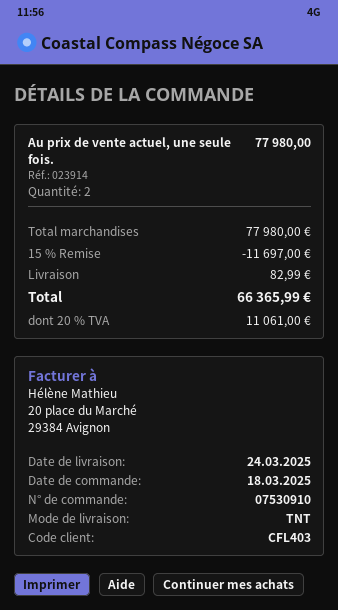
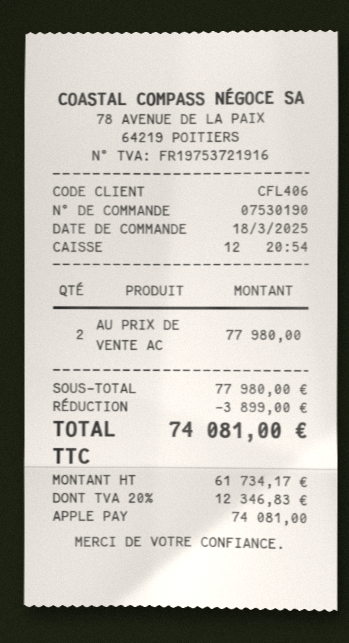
order number: 07530910 -> 07530190
customer number: CFL403 -> CFL406
discount: 11697.00 -> 3899.00
shipping: 82.99 -> none
tax: 20% = 11061.00 -> 20% = 12346.83
total: 66365.99 -> 74081.00

